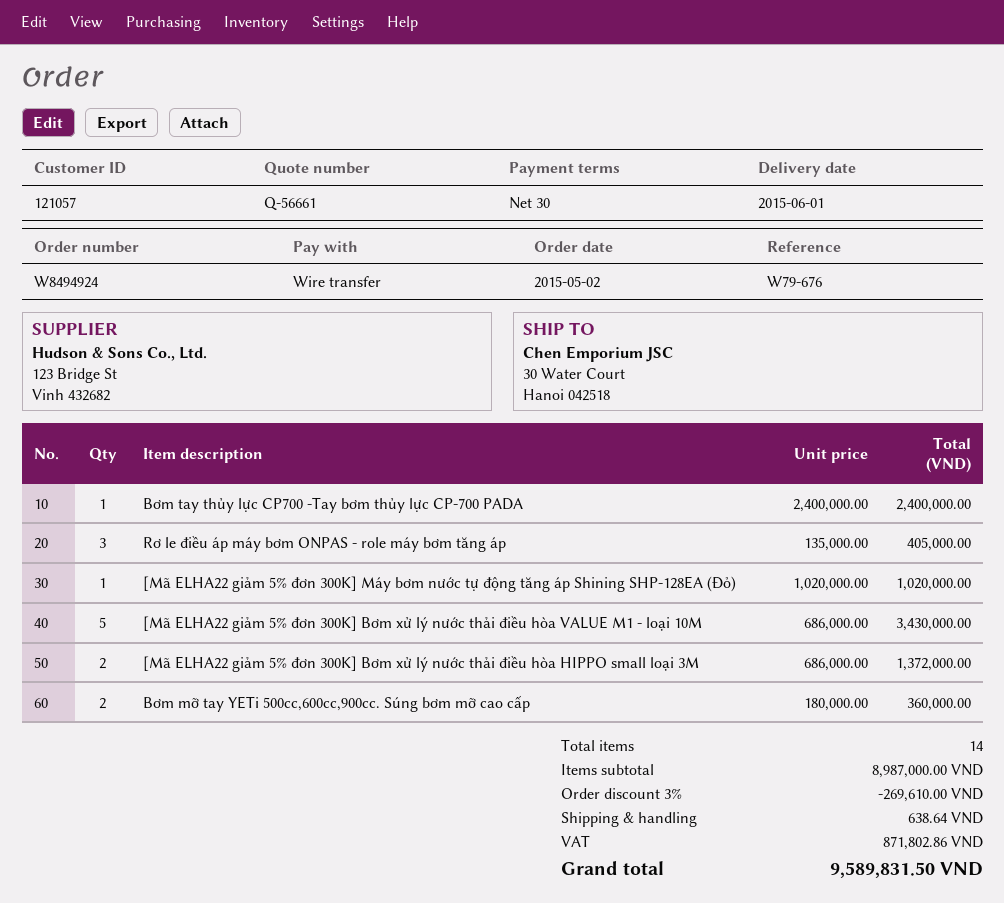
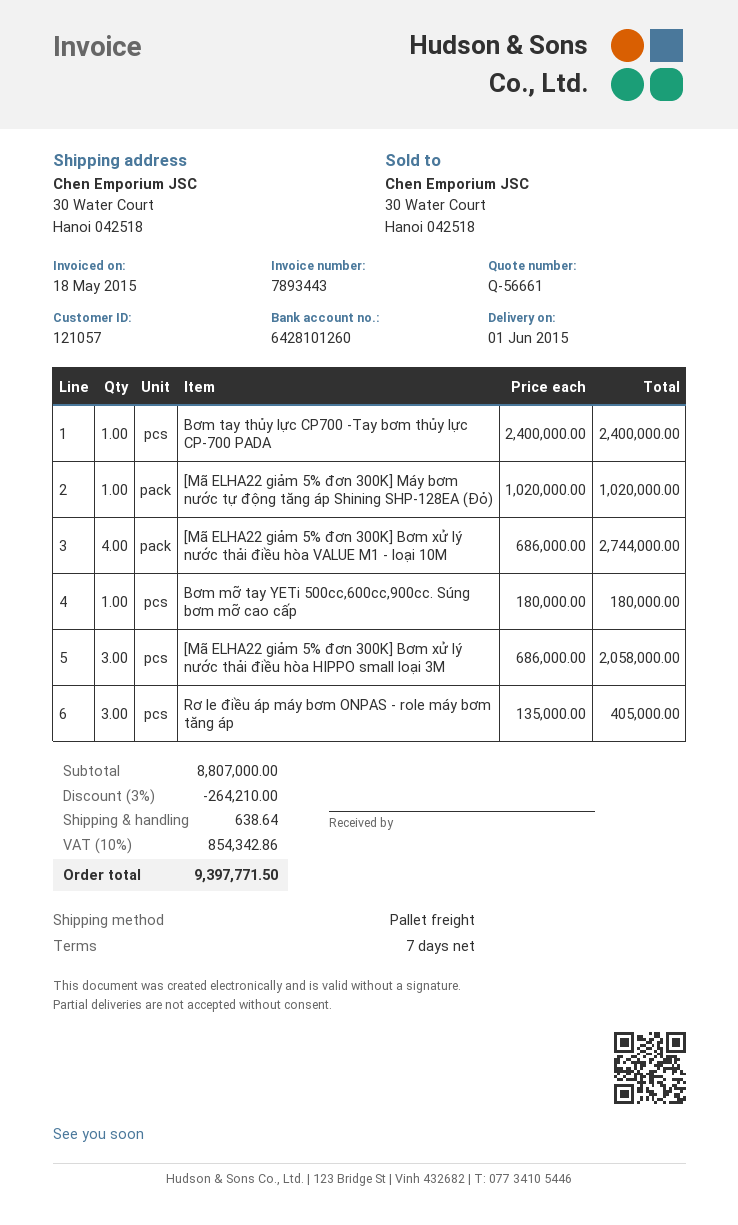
payment terms: 30 days -> 7 days
[Mã ELHA22 giảm 5% đơn 300K] Bơm xử lý nước thải điều hòa VALUE M1 - loại 10M: 5 x 686000.00 = 3430000.00 -> 4 x 686000.00 = 2744000.00
[Mã ELHA22 giảm 5% đơn 300K] Bơm xử lý nước thải điều hòa HIPPO small loại 3M: 2 x 686000.00 = 1372000.00 -> 3 x 686000.00 = 2058000.00
Bơm mỡ tay YETi 500cc,600cc,900cc. Súng bơm mỡ cao cấp: 2 x 180000.00 = 360000.00 -> 1 x 180000.00 = 180000.00
subtotal: 8987000.00 -> 8807000.00
discount: 3% = 269610.00 -> 3% = 264210.00
tax: 871802.86 -> 854342.86
total: 9589831.50 -> 9397771.50

